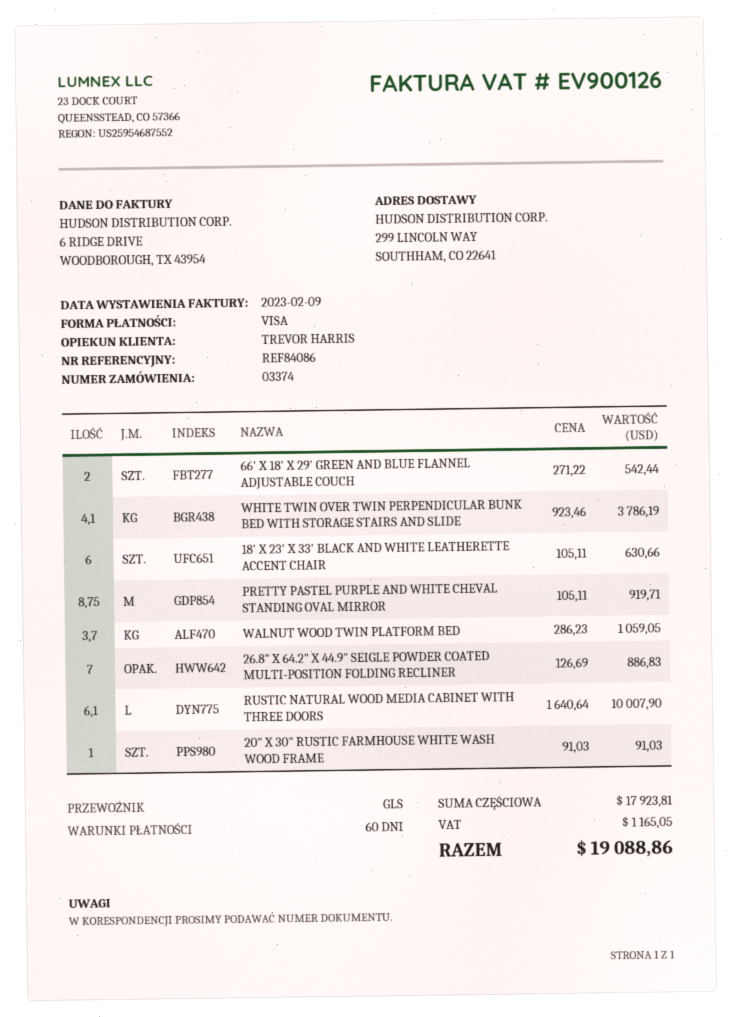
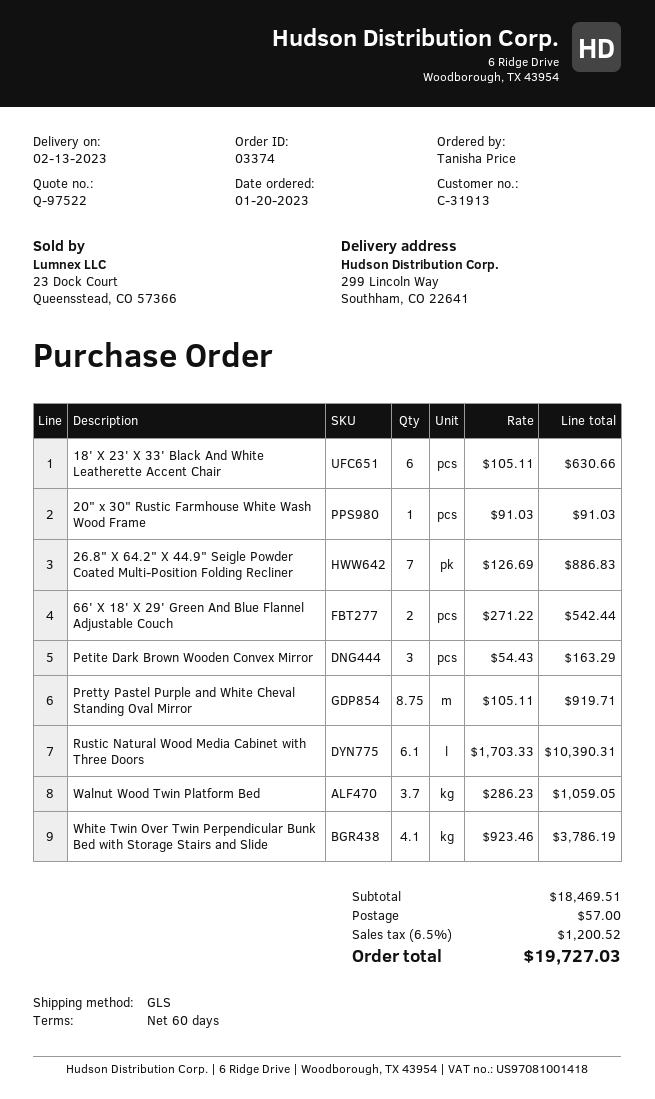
RUSTIC NATURAL WOOD MEDIA CABINET WITH THREE DOORS: 6.1 x 1640.64 = 10007.90 -> 6.1 x 1703.33 = 10390.31
Petite Dark Brown Wooden Convex Mirror: none -> 3 x 54.43 = 163.29
subtotal: 17923.81 -> 18469.51
shipping: none -> 57.00
tax: 1165.05 -> 1200.52
total: 19088.86 -> 19727.03

